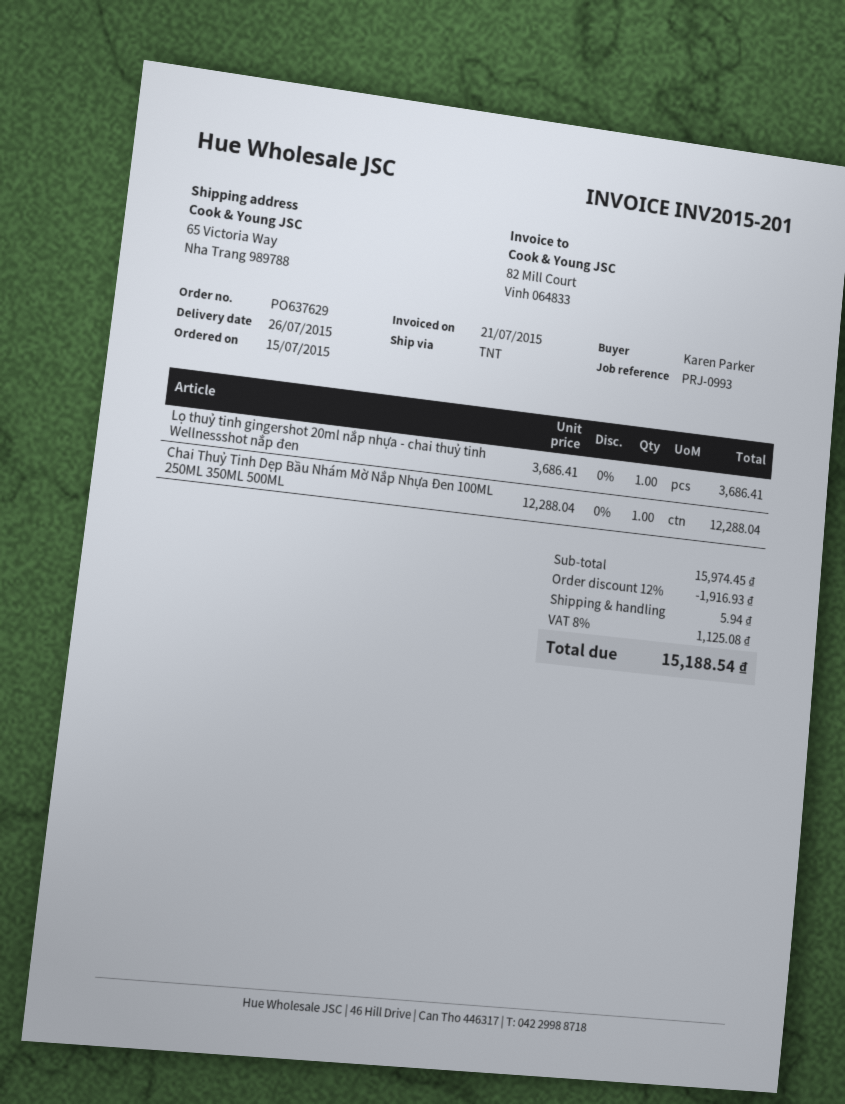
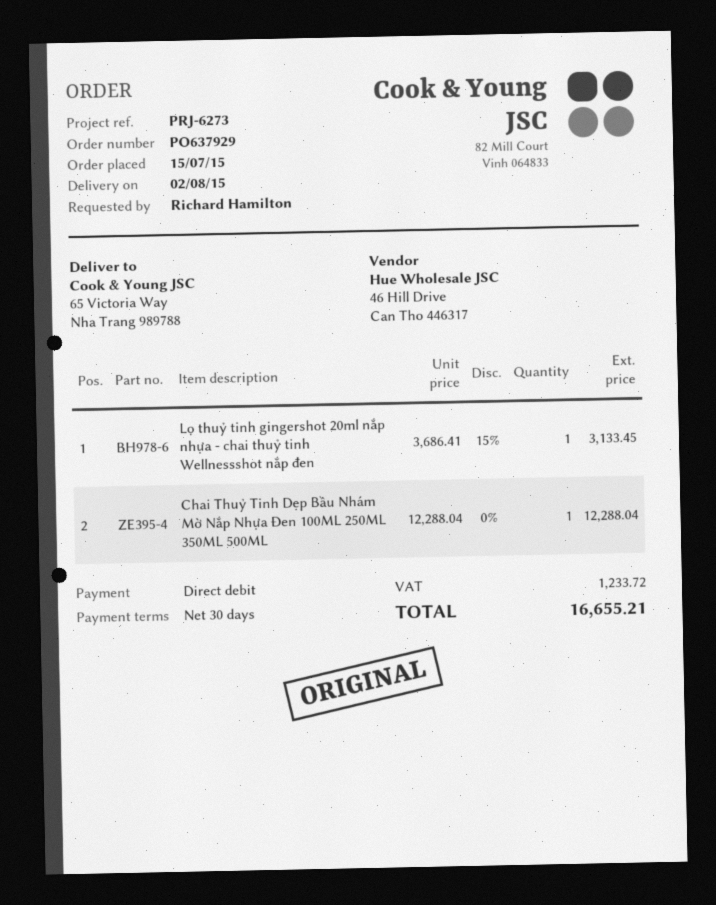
order number: PO637629 -> PO637929
delivery date: 2015-07-26 -> 2015-08-02
reference: PRJ-0993 -> PRJ-6273
ordered by: Karen Parker -> Richard Hamilton
Lọ thuỷ tinh gingershot 20ml nắp nhựa - chai thuỷ tinh Wellnessshot nắp đen: 1 x 3686.41 = 3686.41 -> 1 x 3686.41 - 15% = 3133.45
discount: 12% = 1916.93 -> none
shipping: 5.94 -> none
tax: 1125.08 -> 1233.72
total: 15188.54 -> 16655.21

